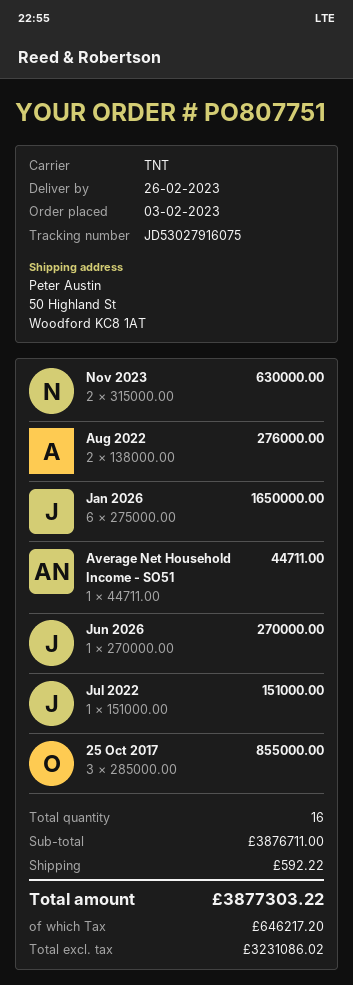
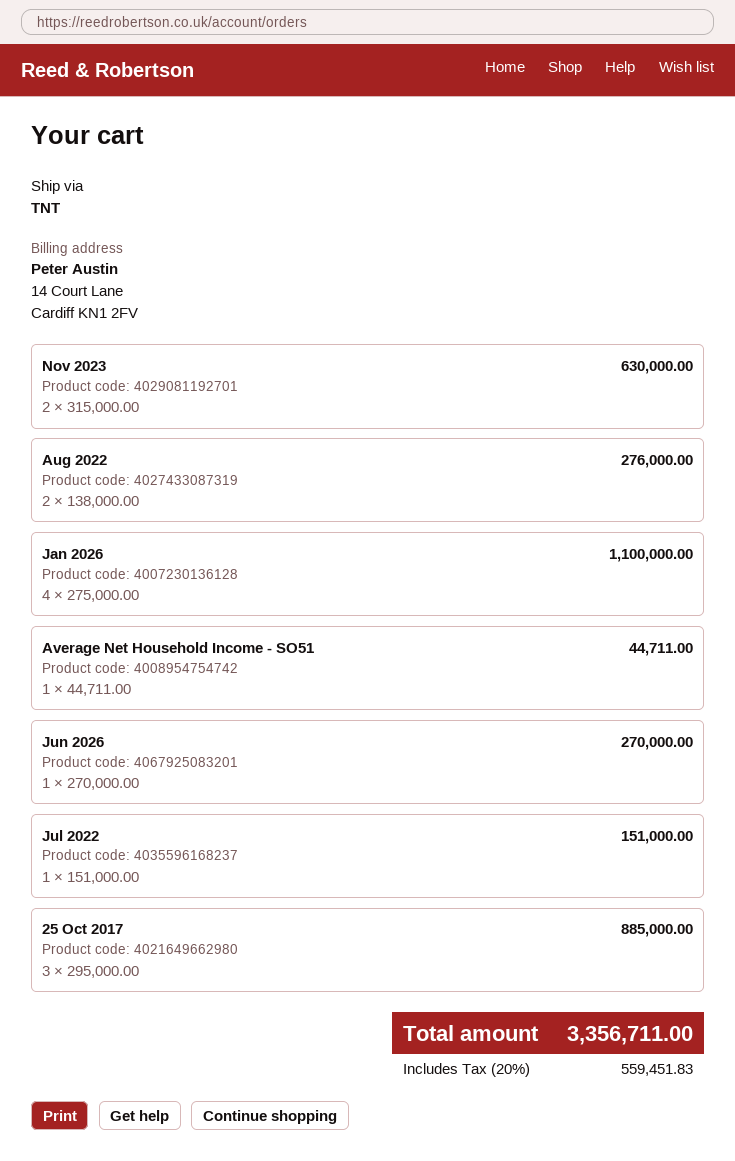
Jan 2026: 6 x 275000.00 = 1650000.00 -> 4 x 275000.00 = 1100000.00
25 Oct 2017: 3 x 285000.00 = 855000.00 -> 3 x 295000.00 = 885000.00
shipping: 592.22 -> none
tax: 646217.20 -> 559451.83
total: 3877303.22 -> 3356711.00

